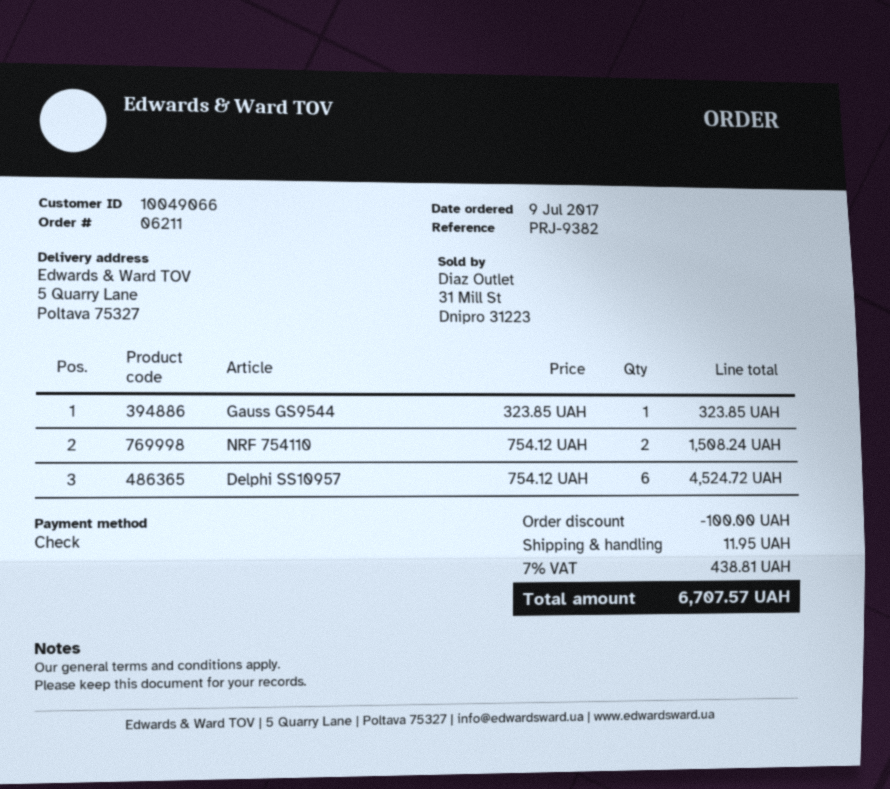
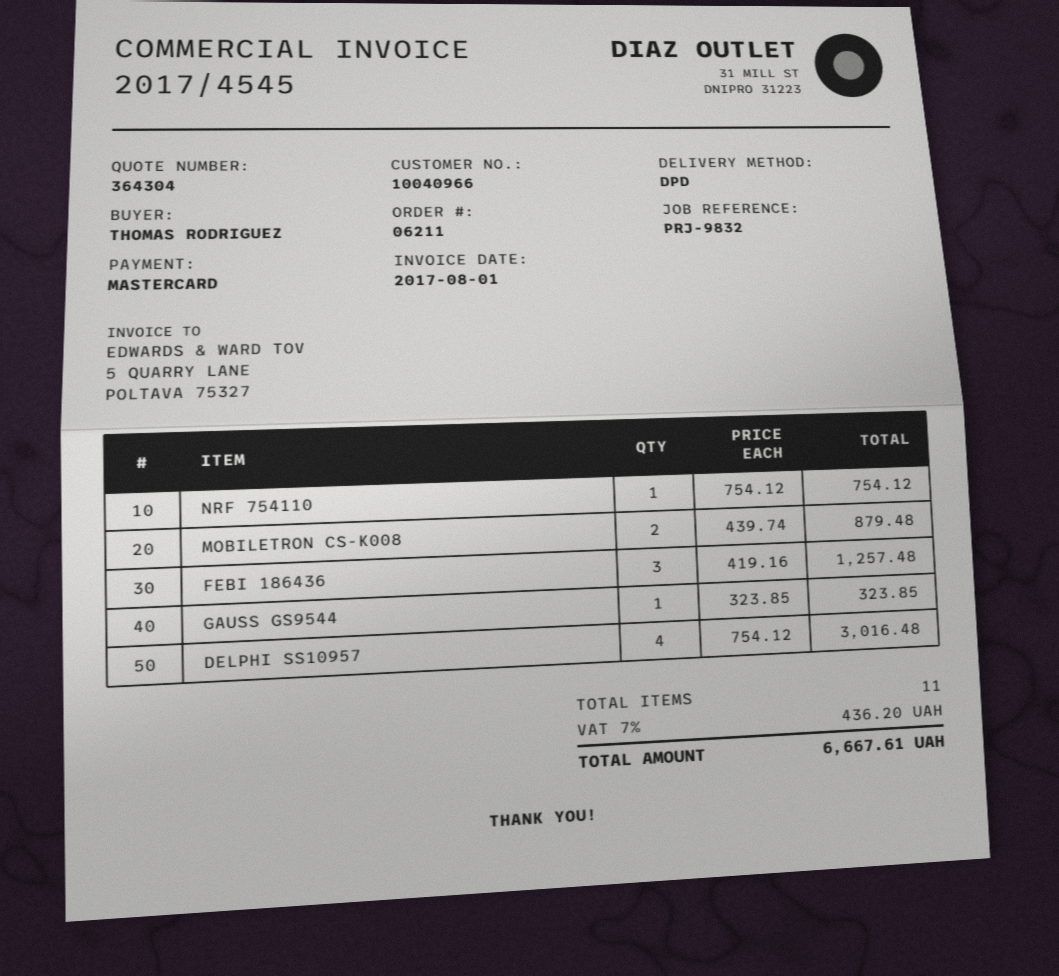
customer number: 10049066 -> 10040966
reference: PRJ-9382 -> PRJ-9832
payment method: cheque -> Mastercard
NRF 754110: 2 x 754.12 = 1508.24 -> 1 x 754.12 = 754.12
Delphi SS10957: 6 x 754.12 = 4524.72 -> 4 x 754.12 = 3016.48
MOBILETRON CS-K008: none -> 2 x 439.74 = 879.48
FEBI 186436: none -> 3 x 419.16 = 1257.48
discount: 100.00 -> none
shipping: 11.95 -> none
tax: 7% = 438.81 -> 7% = 436.20
total: 6707.57 -> 6667.61

